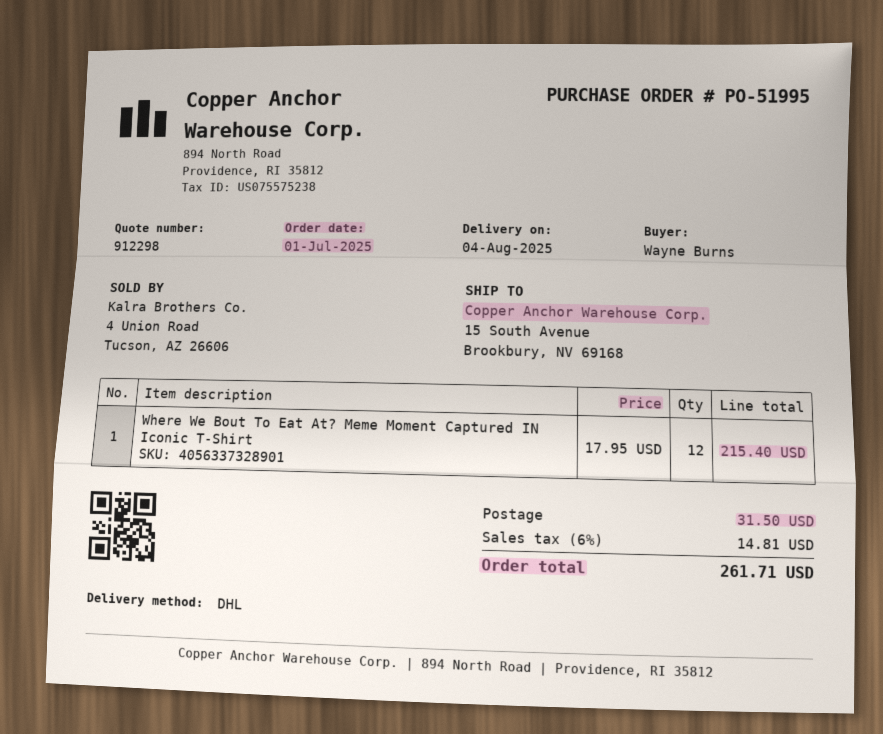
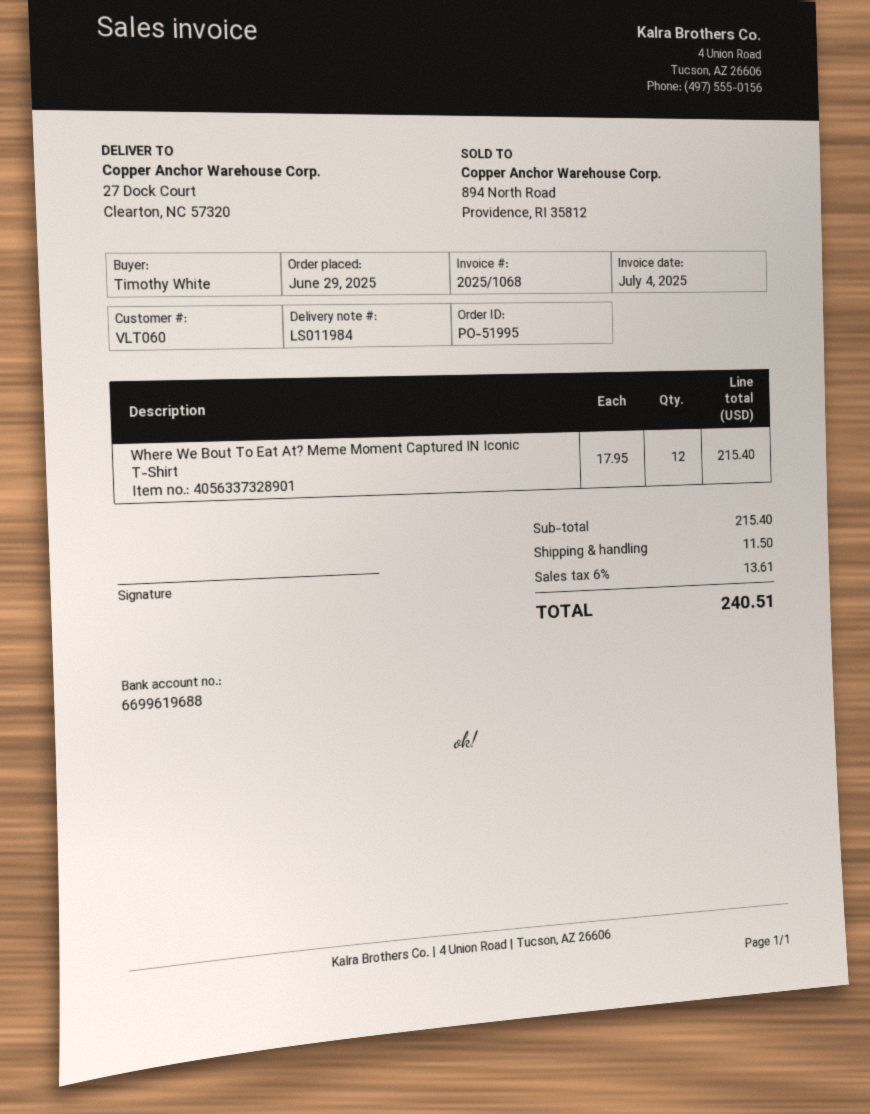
order date: 2025-07-01 -> 2025-06-29
ordered by: Wayne Burns -> Timothy White
ship to: 15 South Avenue, Brookbury, NV 69168 -> 27 Dock Court, Clearton, NC 57320
shipping: 31.50 -> 11.50
tax: 6% = 14.81 -> 6% = 13.61
total: 261.71 -> 240.51

